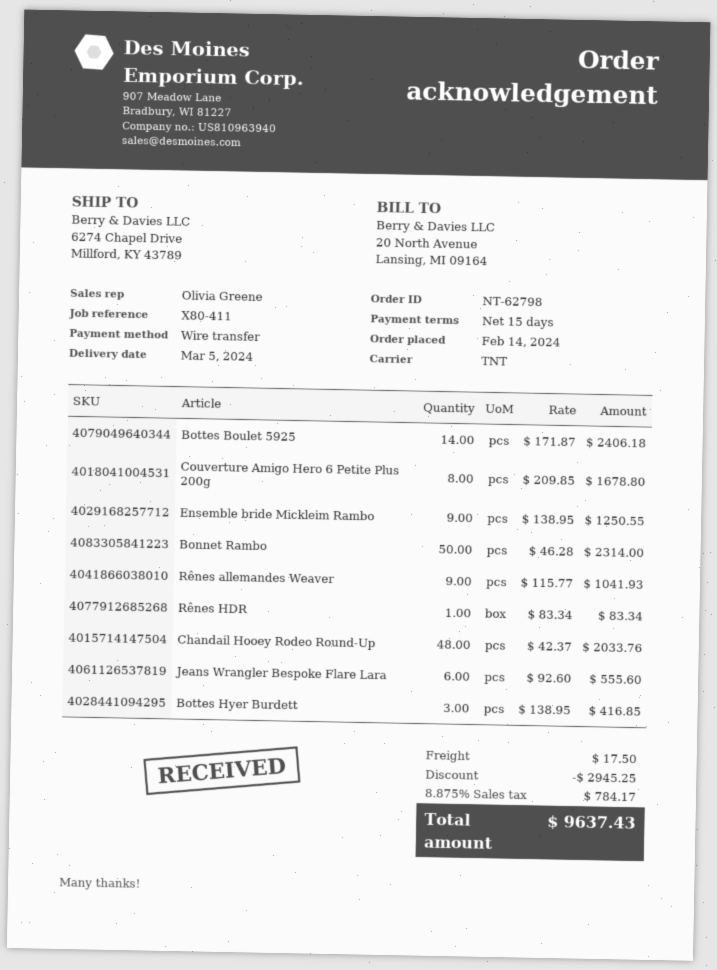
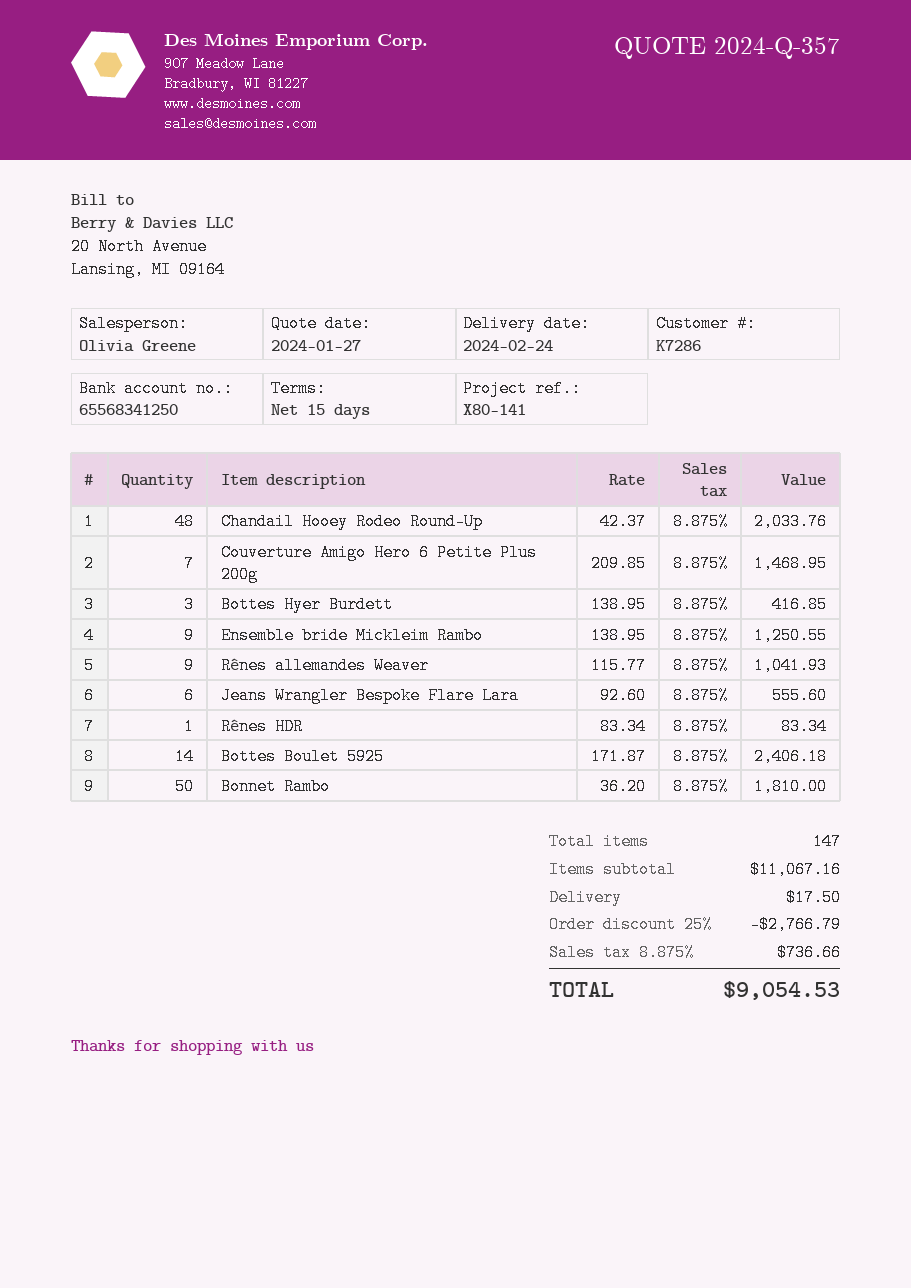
delivery date: 2024-03-05 -> 2024-02-24
reference: X80-411 -> X80-141
Couverture Amigo Hero 6 Petite Plus 200g: 8 x 209.85 = 1678.80 -> 7 x 209.85 = 1468.95
Bonnet Rambo: 50 x 46.28 = 2314.00 -> 50 x 36.20 = 1810.00
discount: 2945.25 -> 2766.79
tax: 8.875% = 784.17 -> 8.875% = 736.66
total: 9637.43 -> 9054.53

